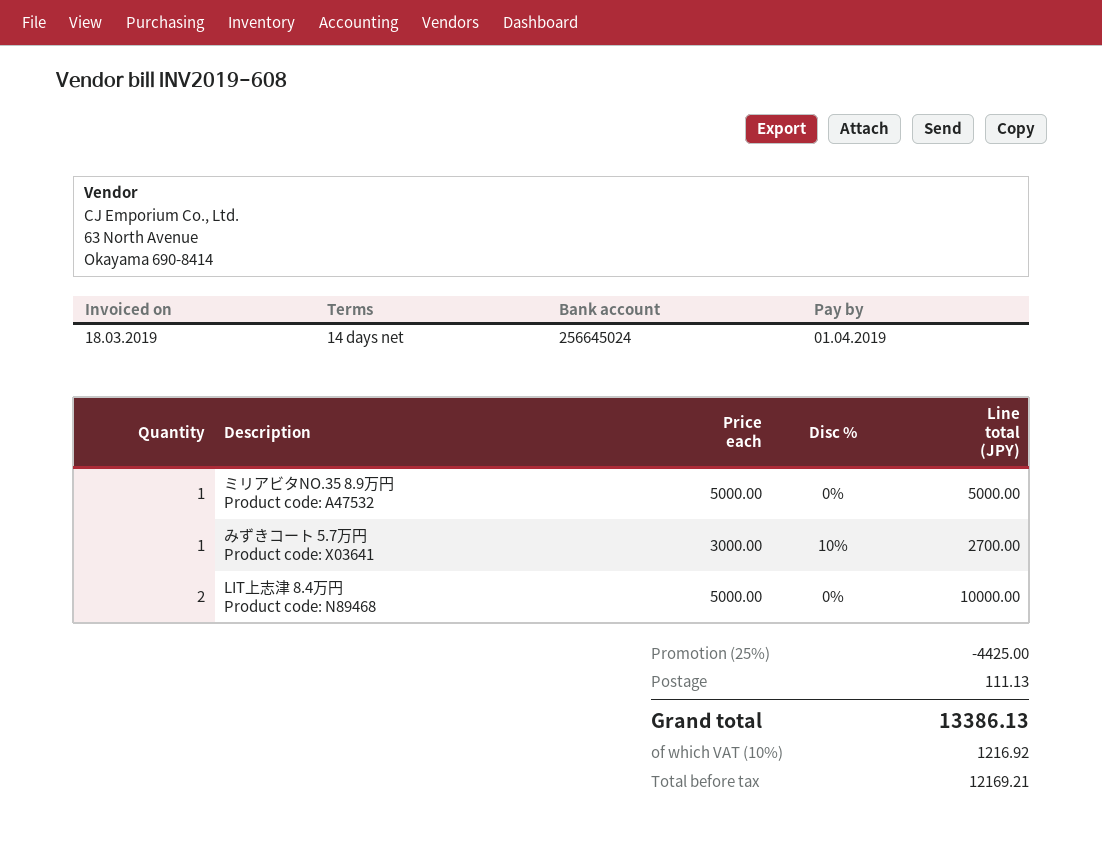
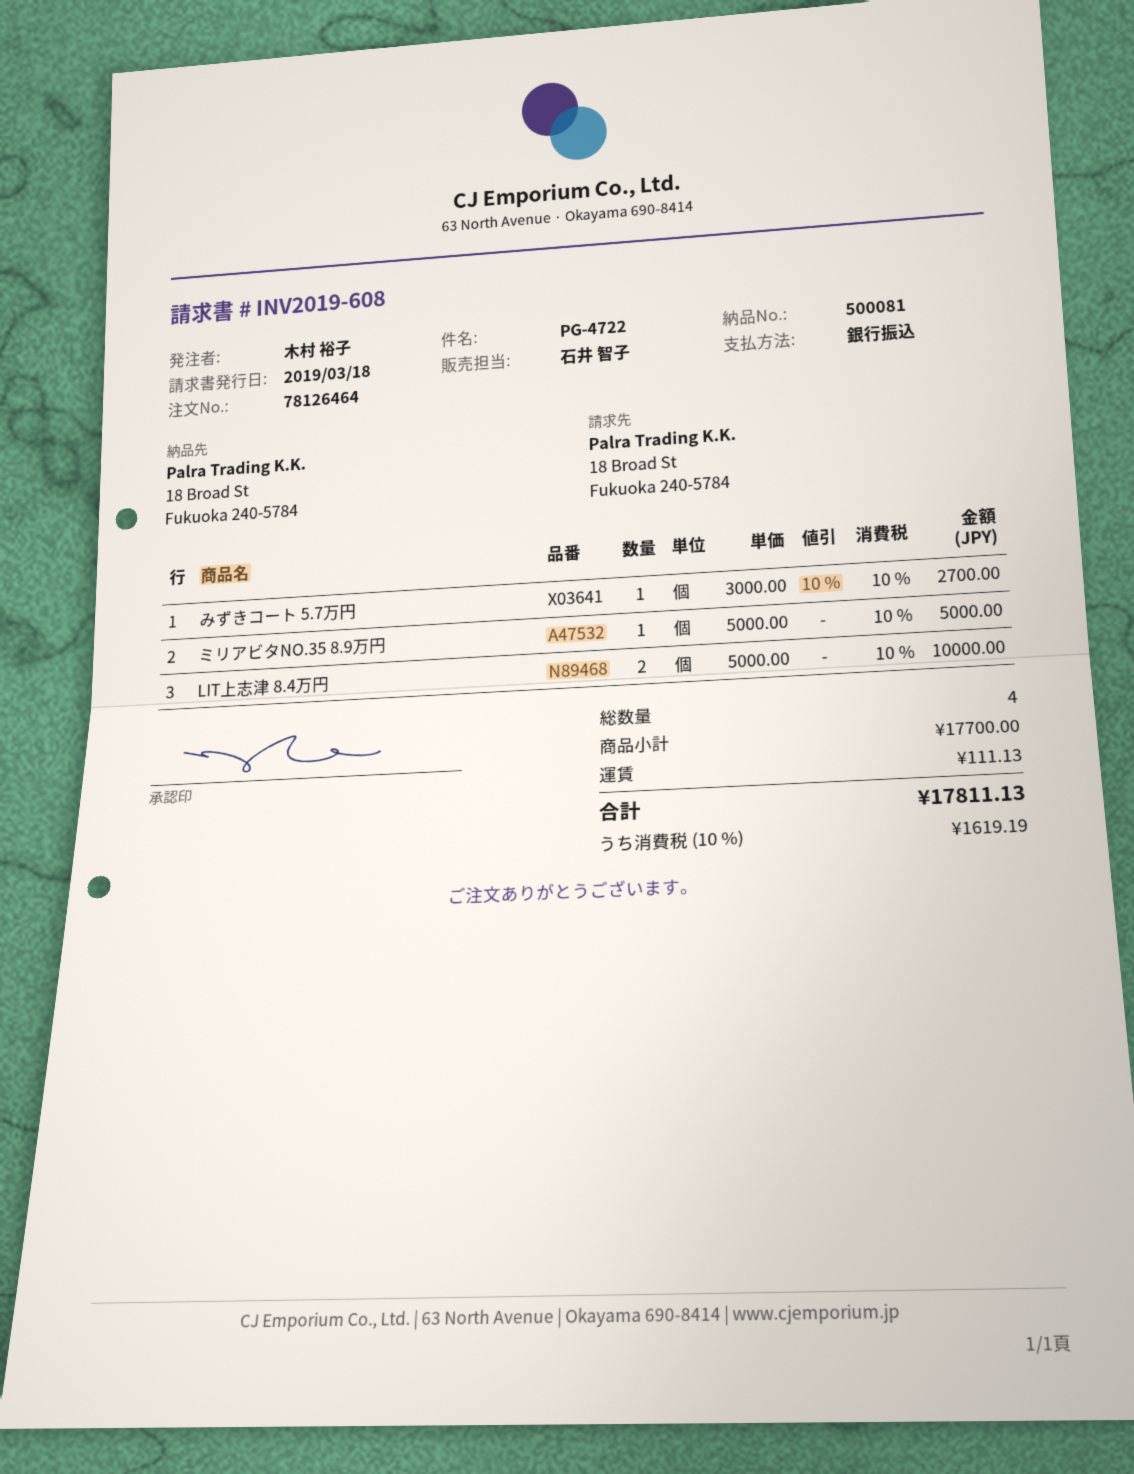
discount: 25% = 4425.00 -> none
tax: 10% = 1216.92 -> 10% = 1619.19
total: 13386.13 -> 17811.13

